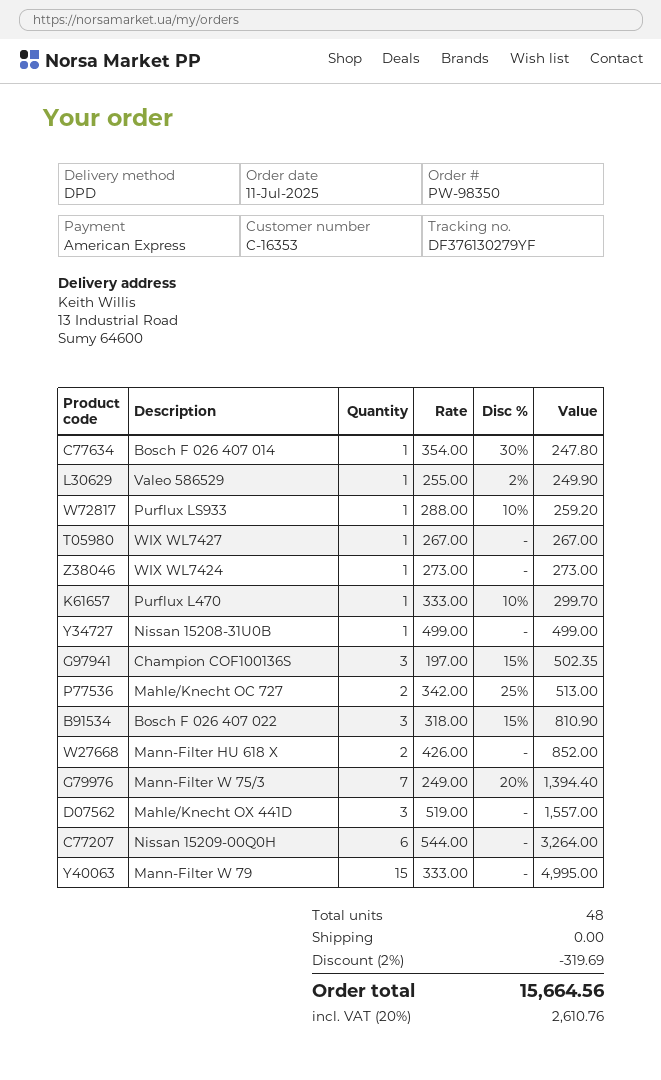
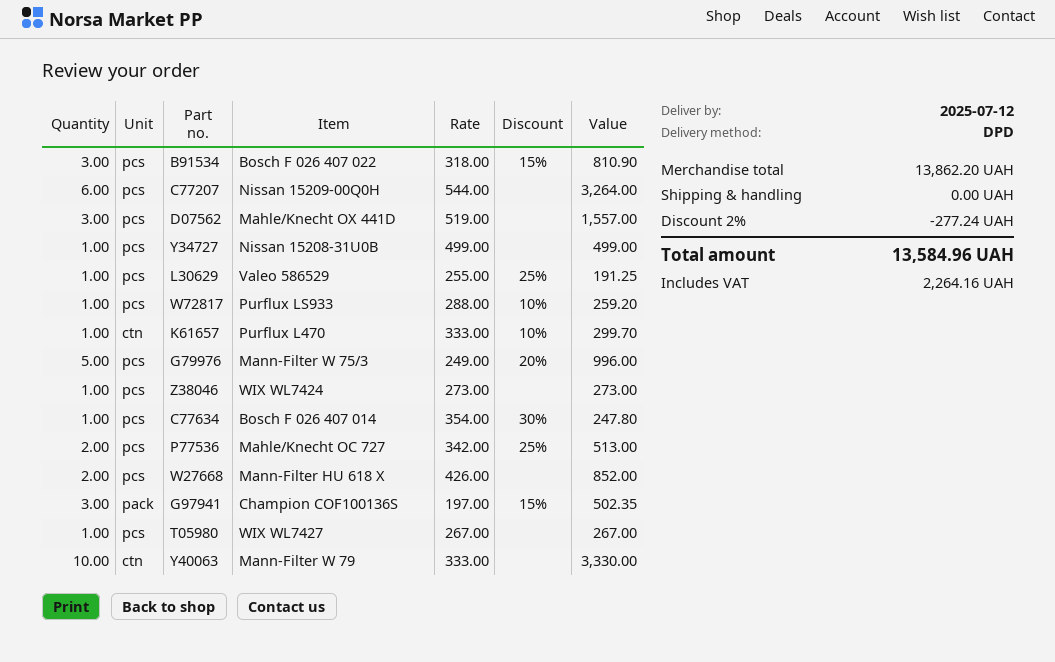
Valeo 586529: 1 x 255.00 - 2% = 249.90 -> 1 x 255.00 - 25% = 191.25
Mann-Filter W 75/3: 7 x 249.00 - 20% = 1394.40 -> 5 x 249.00 - 20% = 996.00
Mann-Filter W 79: 15 x 333.00 = 4995.00 -> 10 x 333.00 = 3330.00
discount: 2% = 319.69 -> 2% = 277.24
tax: 2610.76 -> 2264.16
total: 15664.56 -> 13584.96

